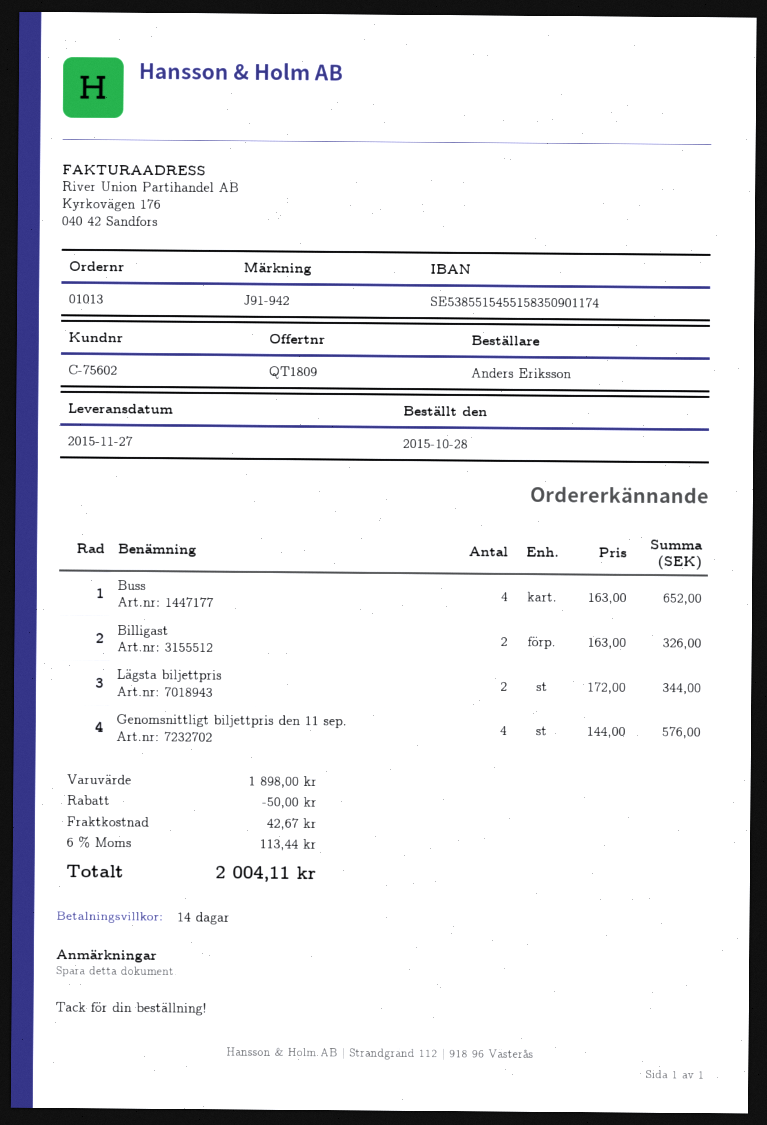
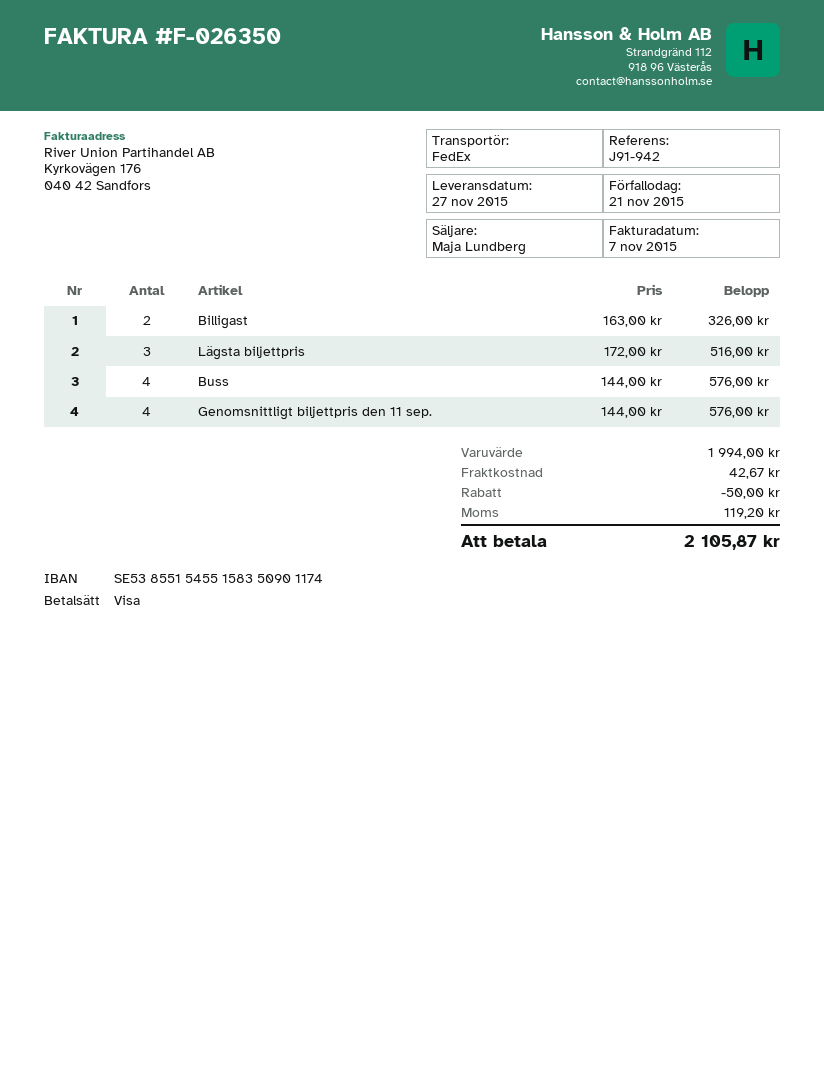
Buss: 4 x 163.00 = 652.00 -> 4 x 144.00 = 576.00
Lägsta biljettpris: 2 x 172.00 = 344.00 -> 3 x 172.00 = 516.00
subtotal: 1898.00 -> 1994.00
tax: 113.44 -> 119.20
total: 2004.11 -> 2105.87

